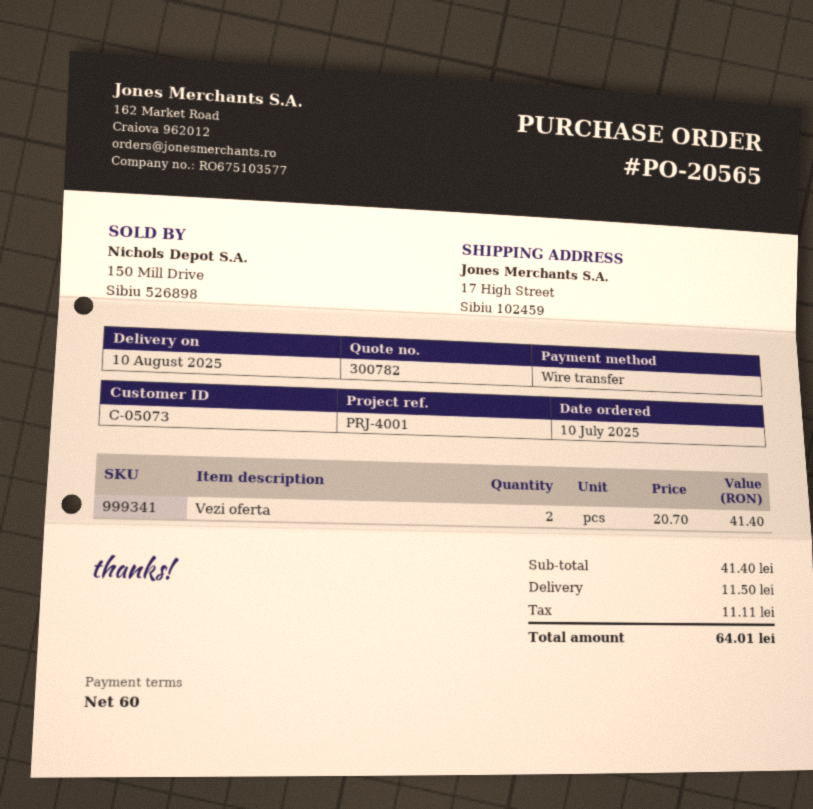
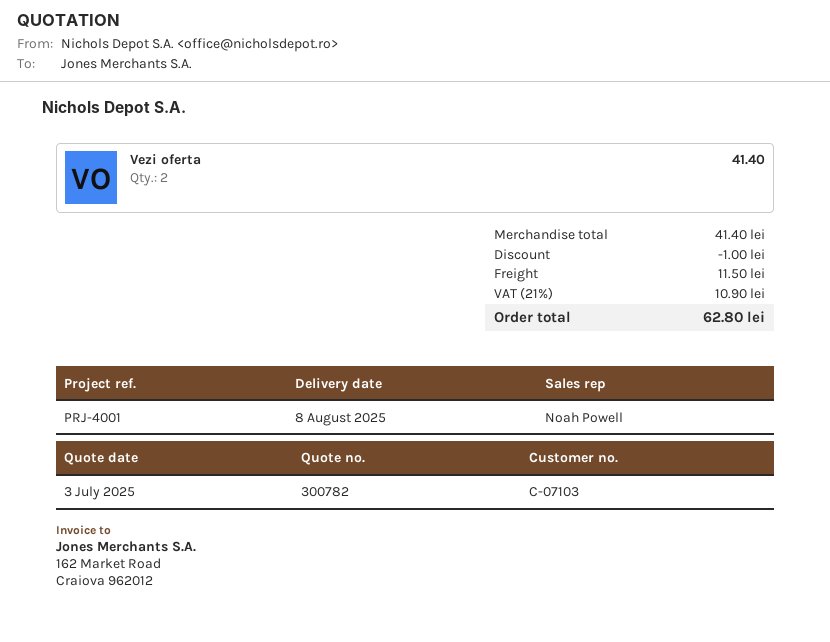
delivery date: 2025-08-10 -> 2025-08-08
customer number: C-05073 -> C-07103
discount: none -> 1.00
tax: 11.11 -> 10.90
total: 64.01 -> 62.80

